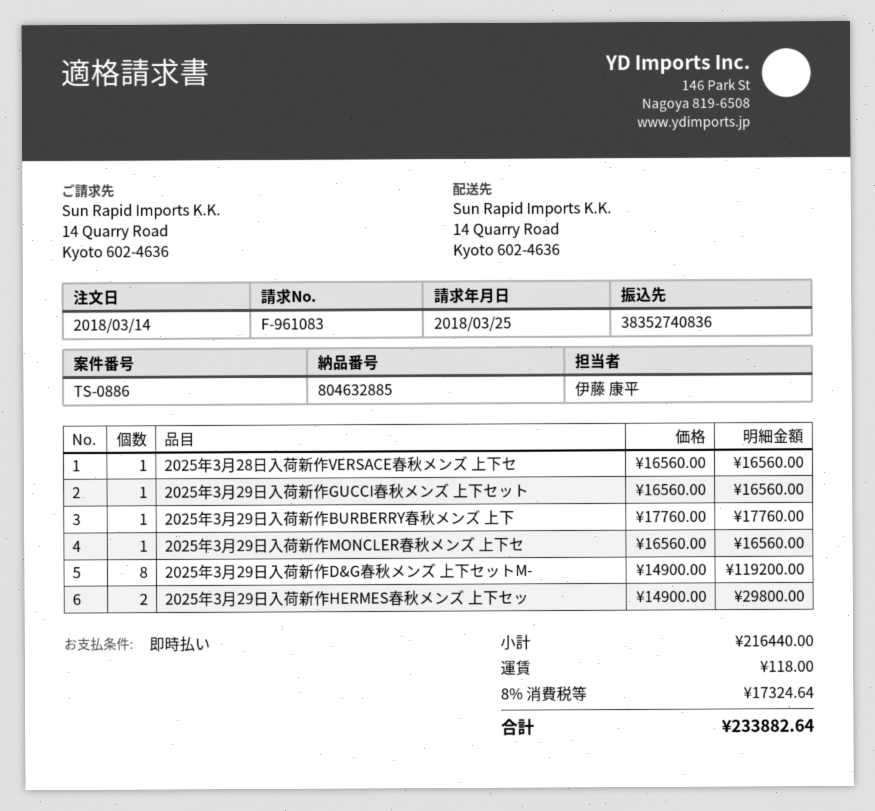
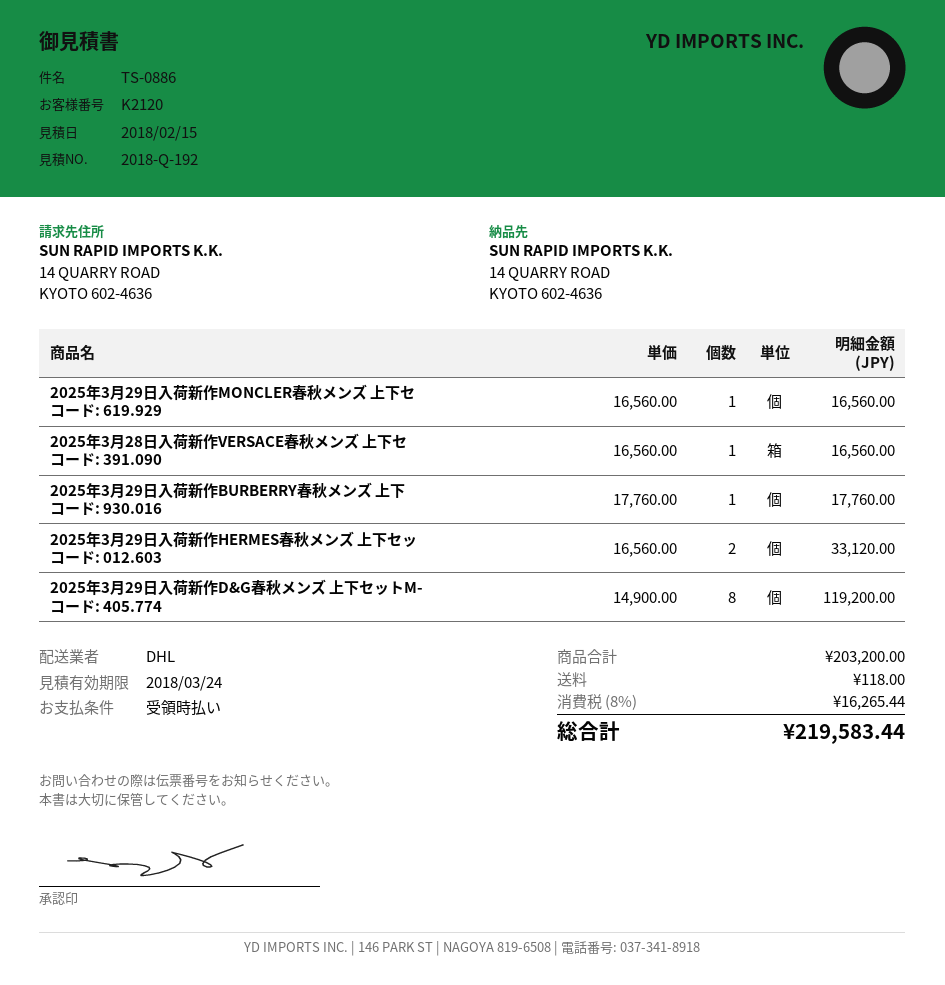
2025年3月29日入荷新作GUCCI春秋メンズ 上下セット: 1 x 16560.00 = 16560.00 -> none
2025年3月29日入荷新作HERMES春秋メンズ 上下セッ: 2 x 14900.00 = 29800.00 -> 2 x 16560.00 = 33120.00
subtotal: 216440.00 -> 203200.00
tax: 8% = 17324.64 -> 8% = 16265.44
total: 233882.64 -> 219583.44

